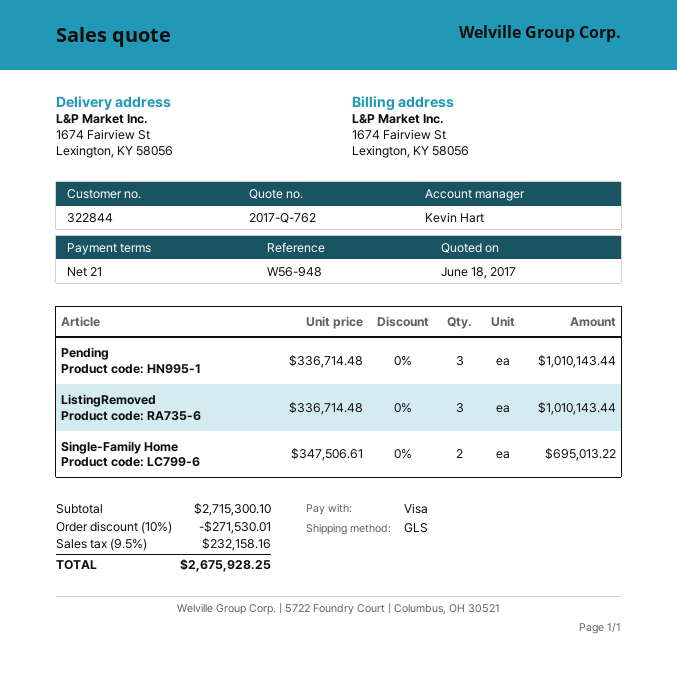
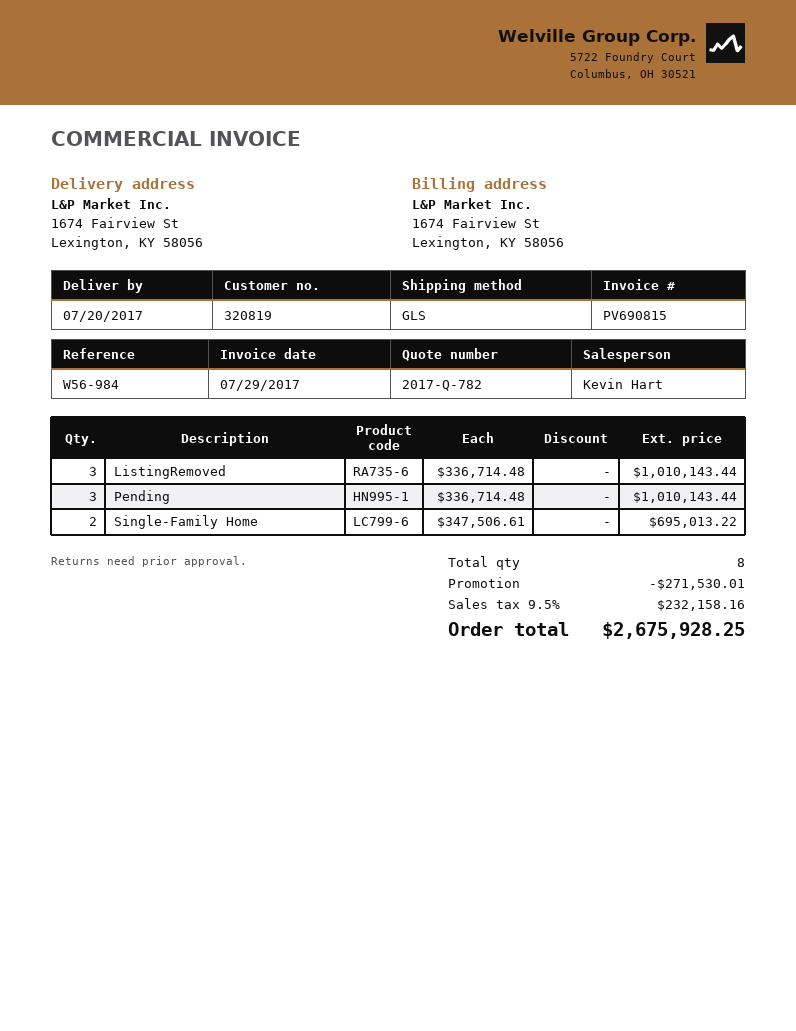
quote number: 2017-Q-762 -> 2017-Q-782
customer number: 322844 -> 320819
reference: W56-948 -> W56-984

